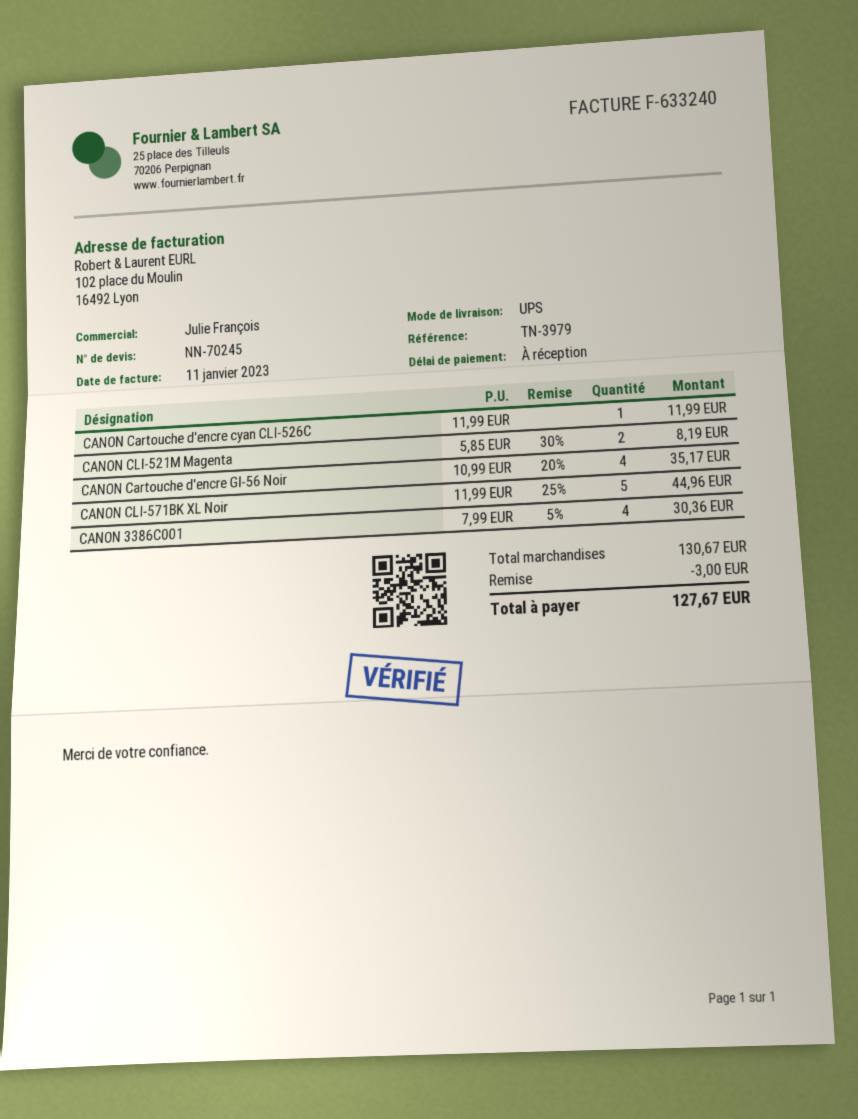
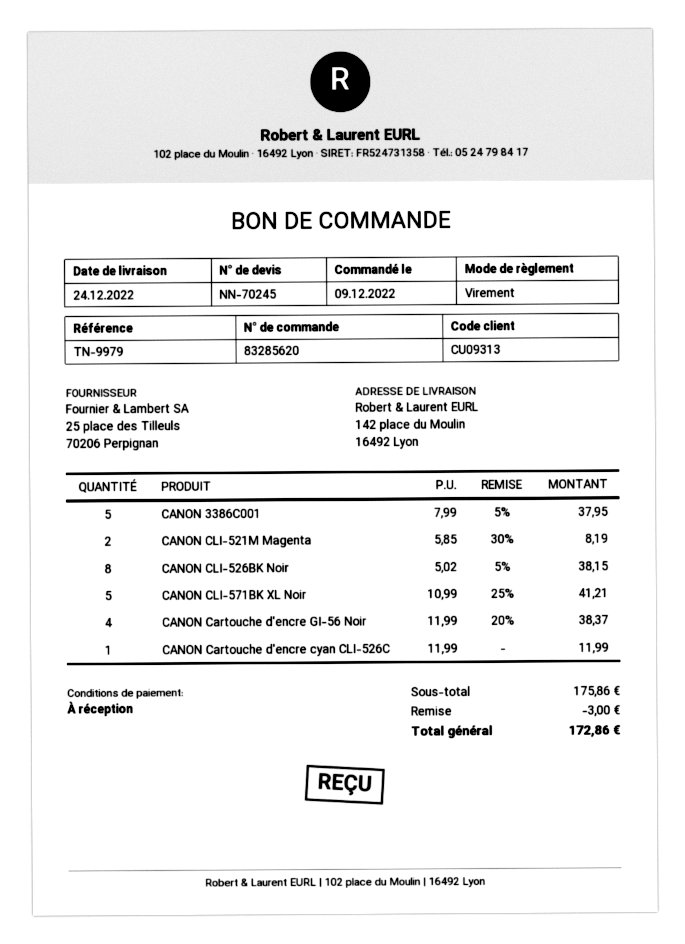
reference: TN-3979 -> TN-9979
CANON Cartouche d'encre GI-56 Noir: 4 x 10.99 - 20% = 35.17 -> 4 x 11.99 - 20% = 38.37
CANON CLI-571BK XL Noir: 5 x 11.99 - 25% = 44.96 -> 5 x 10.99 - 25% = 41.21
CANON 3386C001: 4 x 7.99 - 5% = 30.36 -> 5 x 7.99 - 5% = 37.95
CANON CLI-526BK Noir: none -> 8 x 5.02 - 5% = 38.15
subtotal: 130.67 -> 175.86
total: 127.67 -> 172.86

